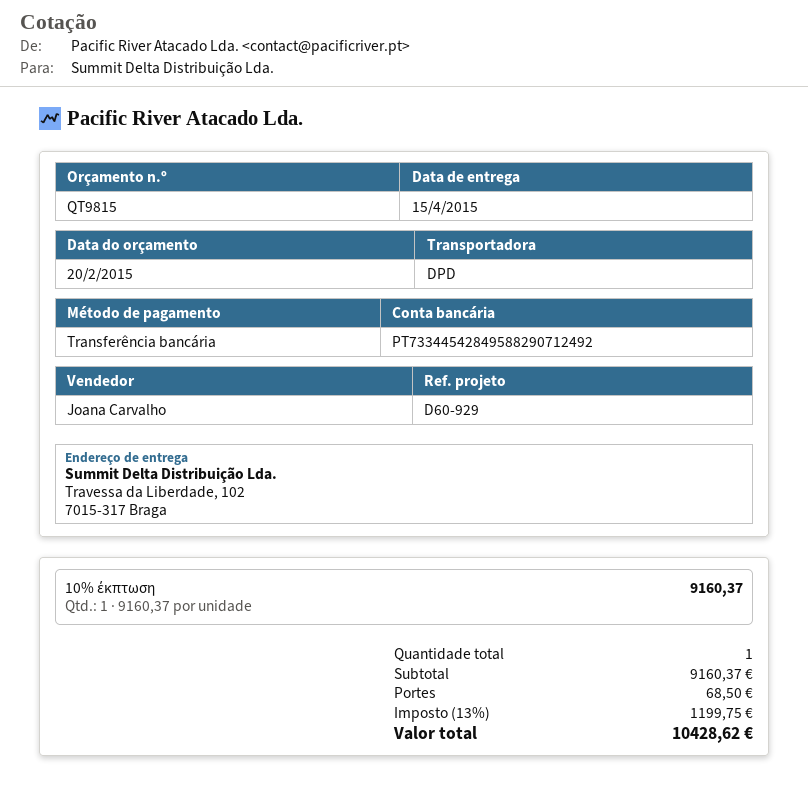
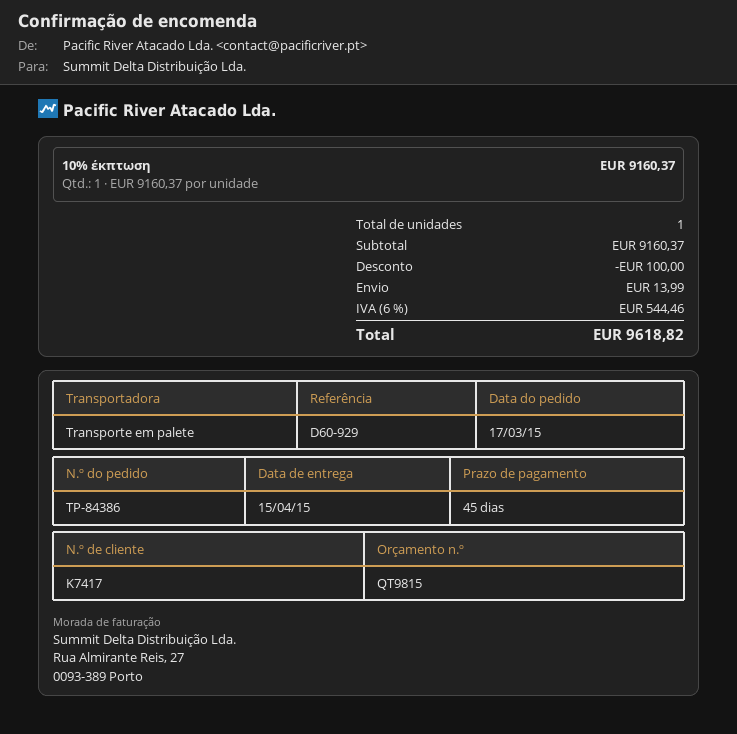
shipping method: DPD -> pallet freight
discount: none -> 100.00
shipping: 68.50 -> 13.99
tax: 13% = 1199.75 -> 6% = 544.46
total: 10428.62 -> 9618.82

